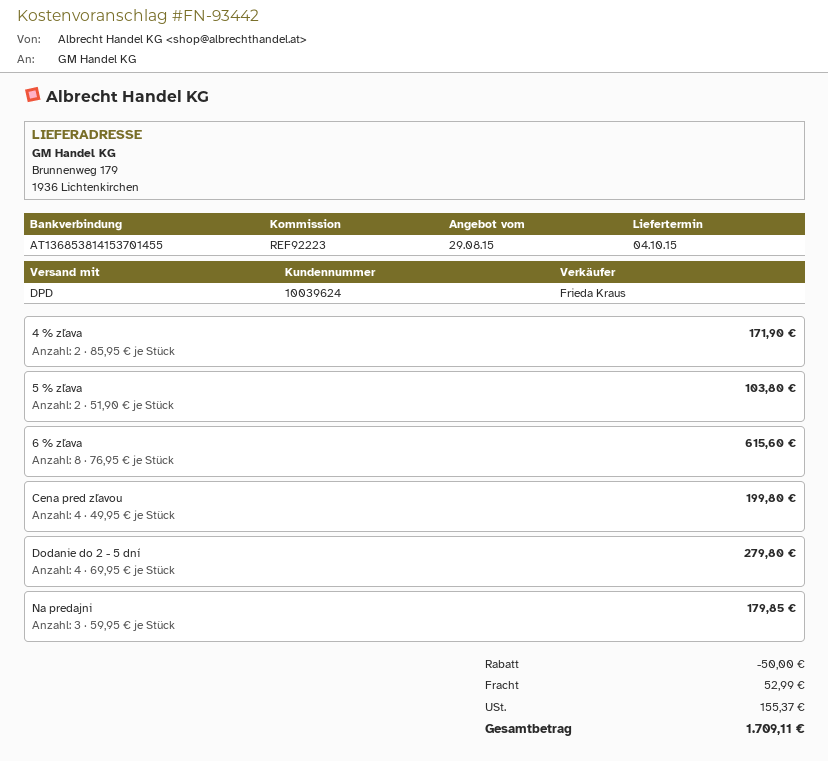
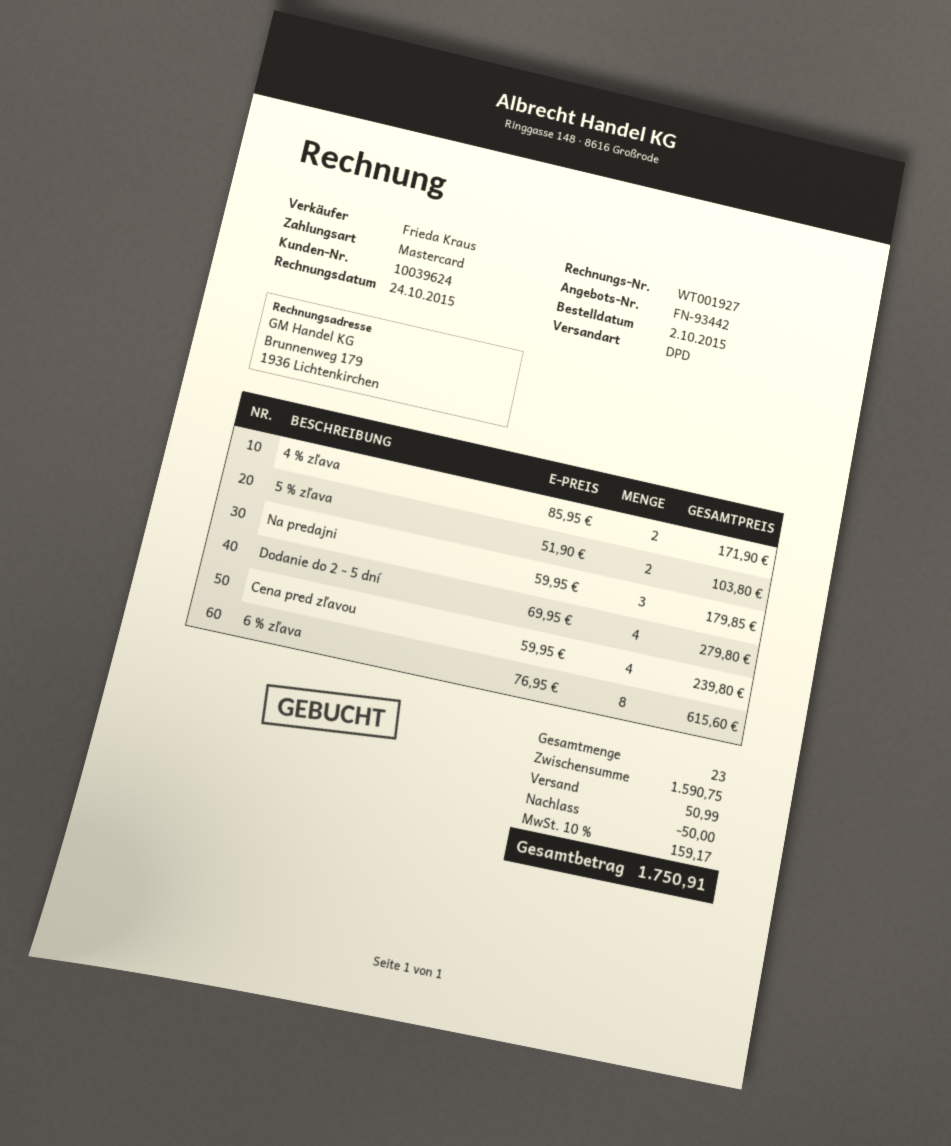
Cena pred zľavou: 4 x 49.95 = 199.80 -> 4 x 59.95 = 239.80
shipping: 52.99 -> 50.99
tax: 155.37 -> 159.17
total: 1709.11 -> 1750.91

